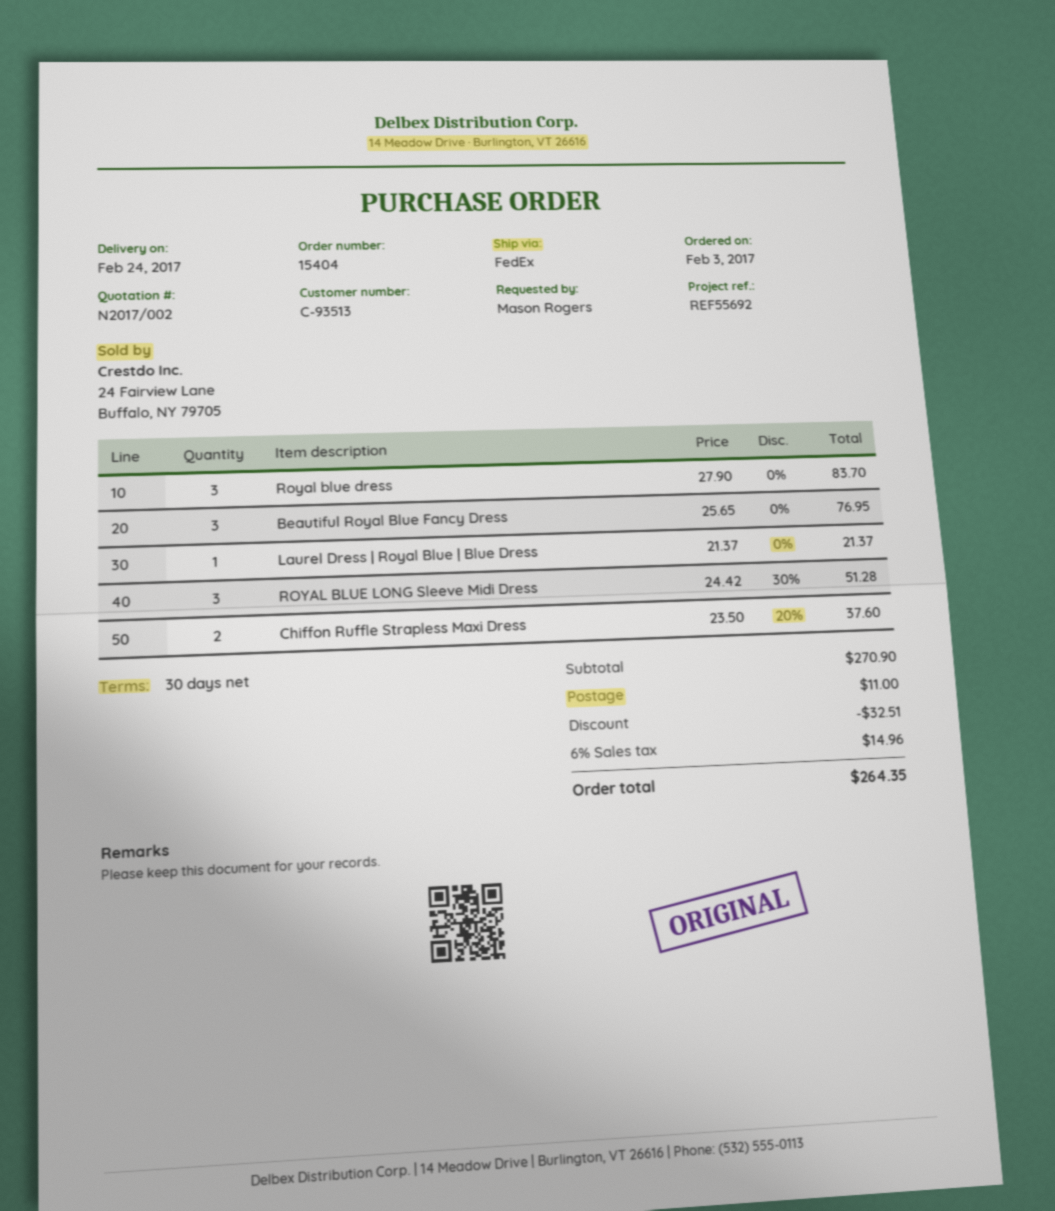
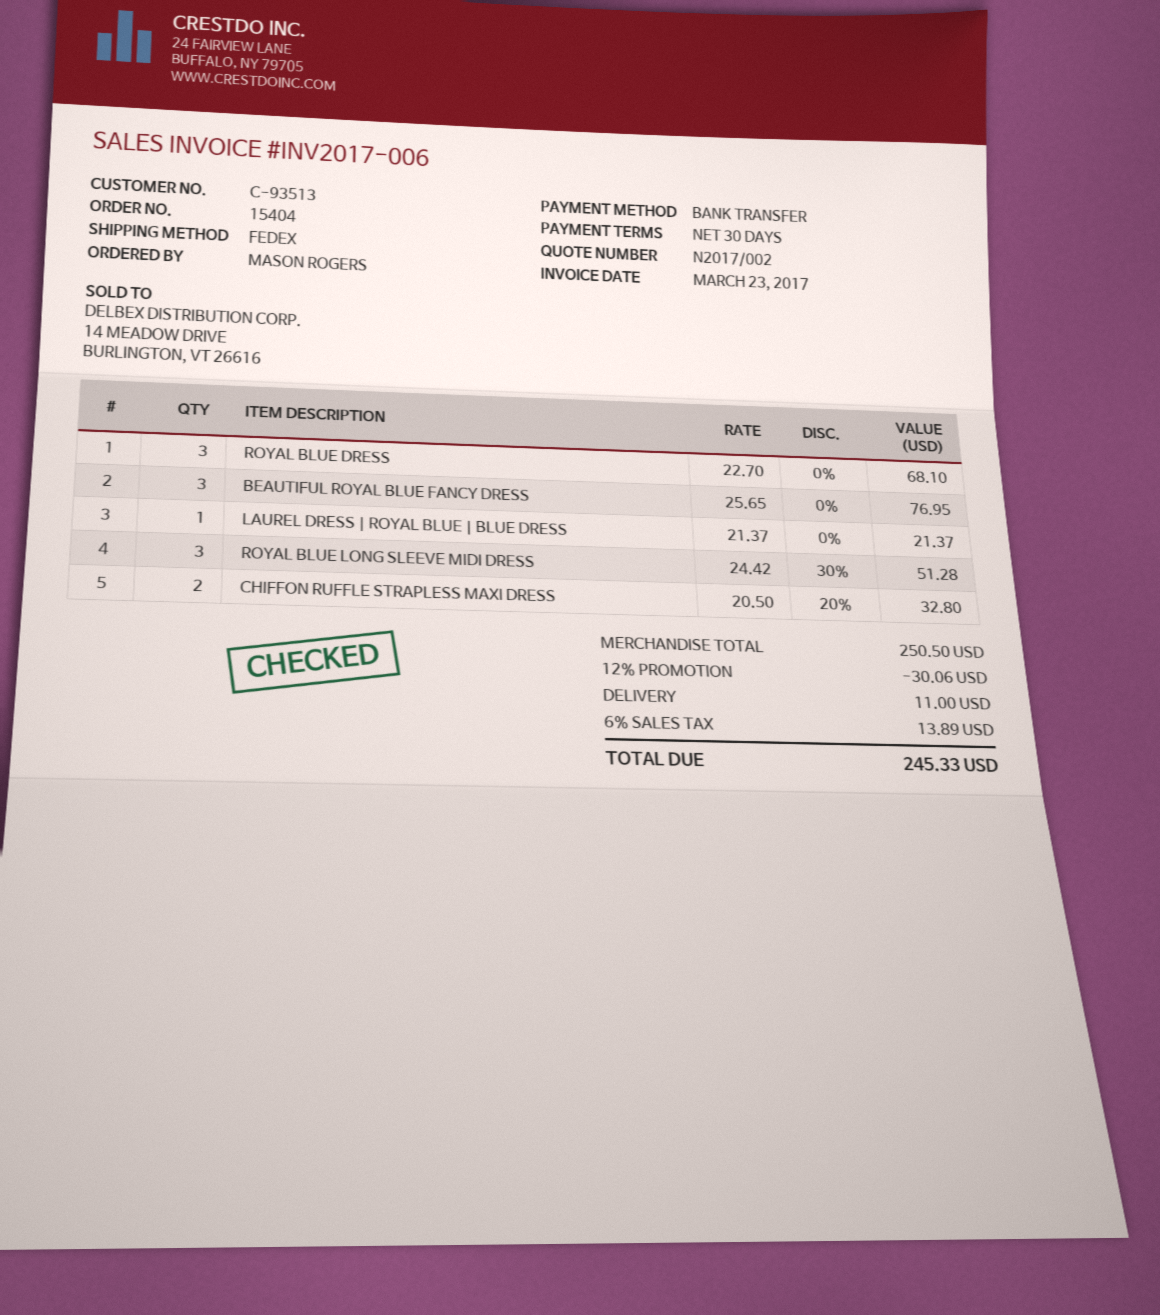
Royal blue dress: 3 x 27.90 = 83.70 -> 3 x 22.70 = 68.10
Chiffon Ruffle Strapless Maxi Dress: 2 x 23.50 - 20% = 37.60 -> 2 x 20.50 - 20% = 32.80
subtotal: 270.90 -> 250.50
discount: 32.51 -> 30.06
tax: 6% = 14.96 -> 6% = 13.89
total: 264.35 -> 245.33

